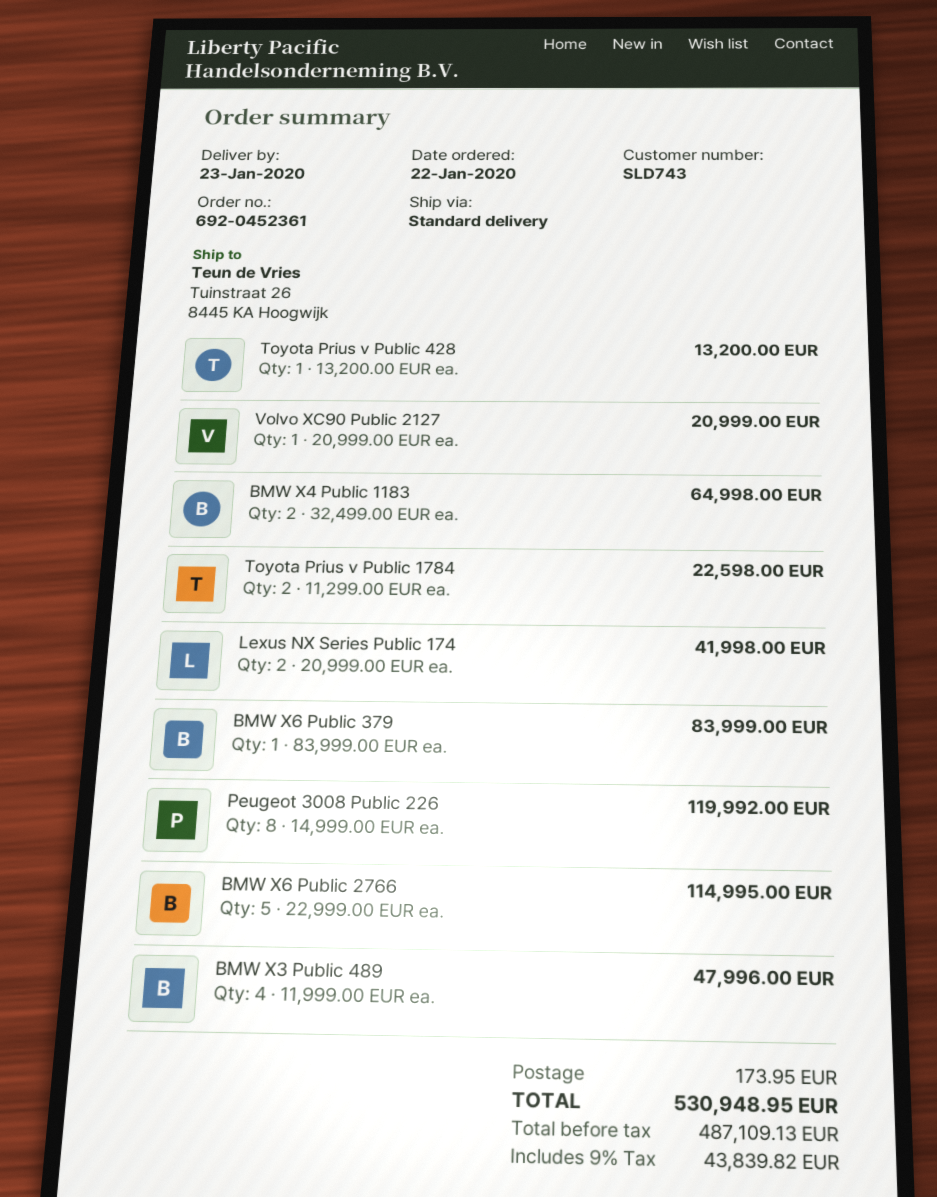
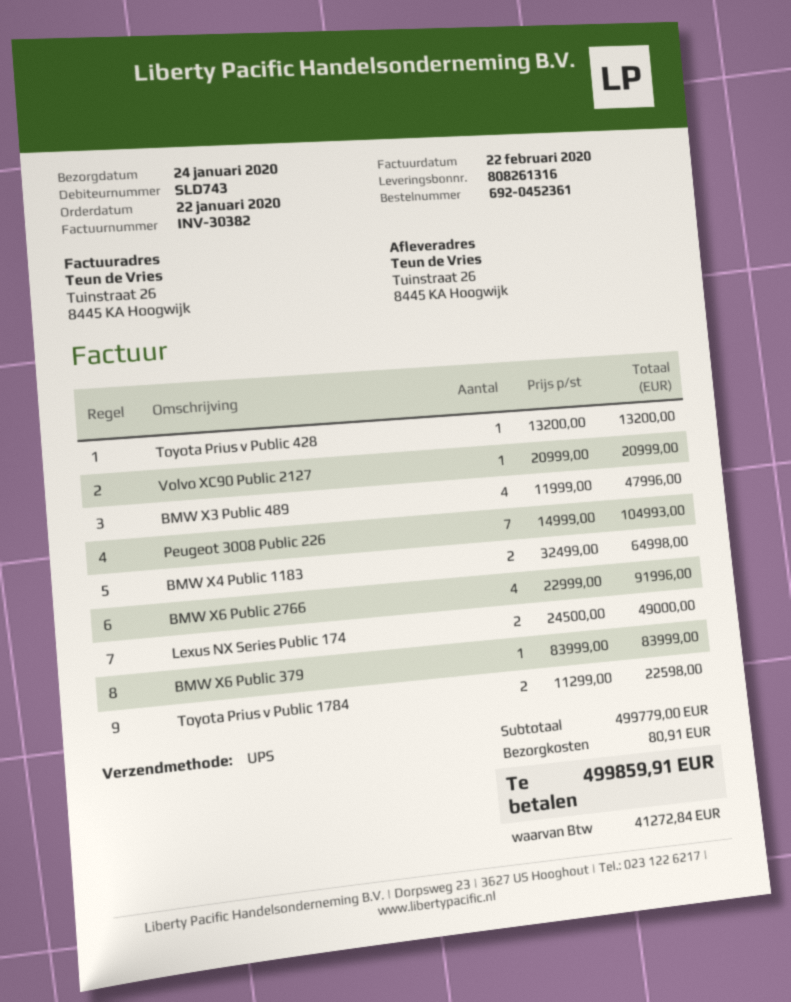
delivery date: 2020-01-23 -> 2020-01-24
shipping method: standard -> UPS
Lexus NX Series Public 174: 2 x 20999.00 = 41998.00 -> 2 x 24500.00 = 49000.00
Peugeot 3008 Public 226: 8 x 14999.00 = 119992.00 -> 7 x 14999.00 = 104993.00
BMW X6 Public 2766: 5 x 22999.00 = 114995.00 -> 4 x 22999.00 = 91996.00
shipping: 173.95 -> 80.91
tax: 43839.82 -> 41272.84
total: 530948.95 -> 499859.91

